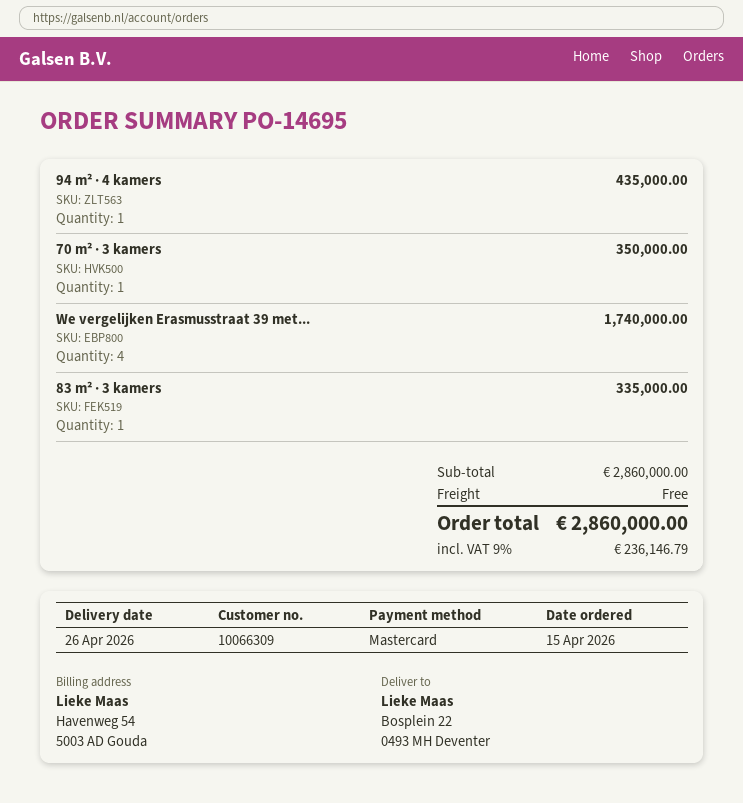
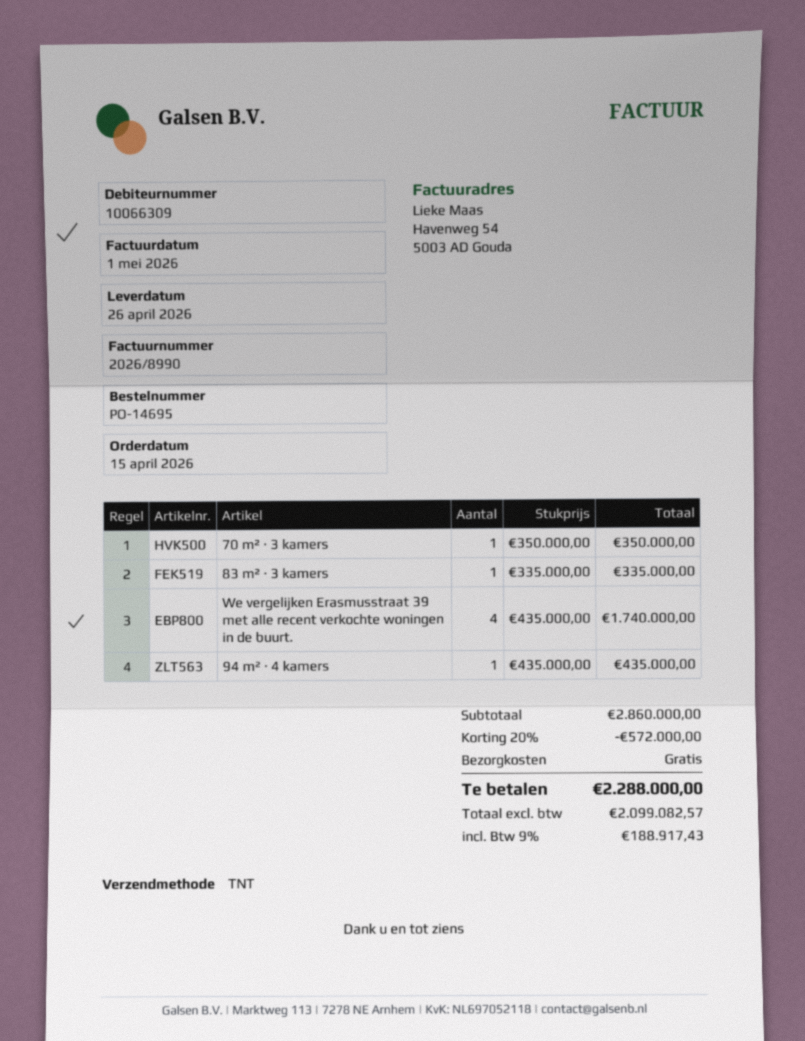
discount: none -> 20% = 572000.00
tax: 9% = 236146.79 -> 9% = 188917.43
total: 2860000.00 -> 2288000.00

